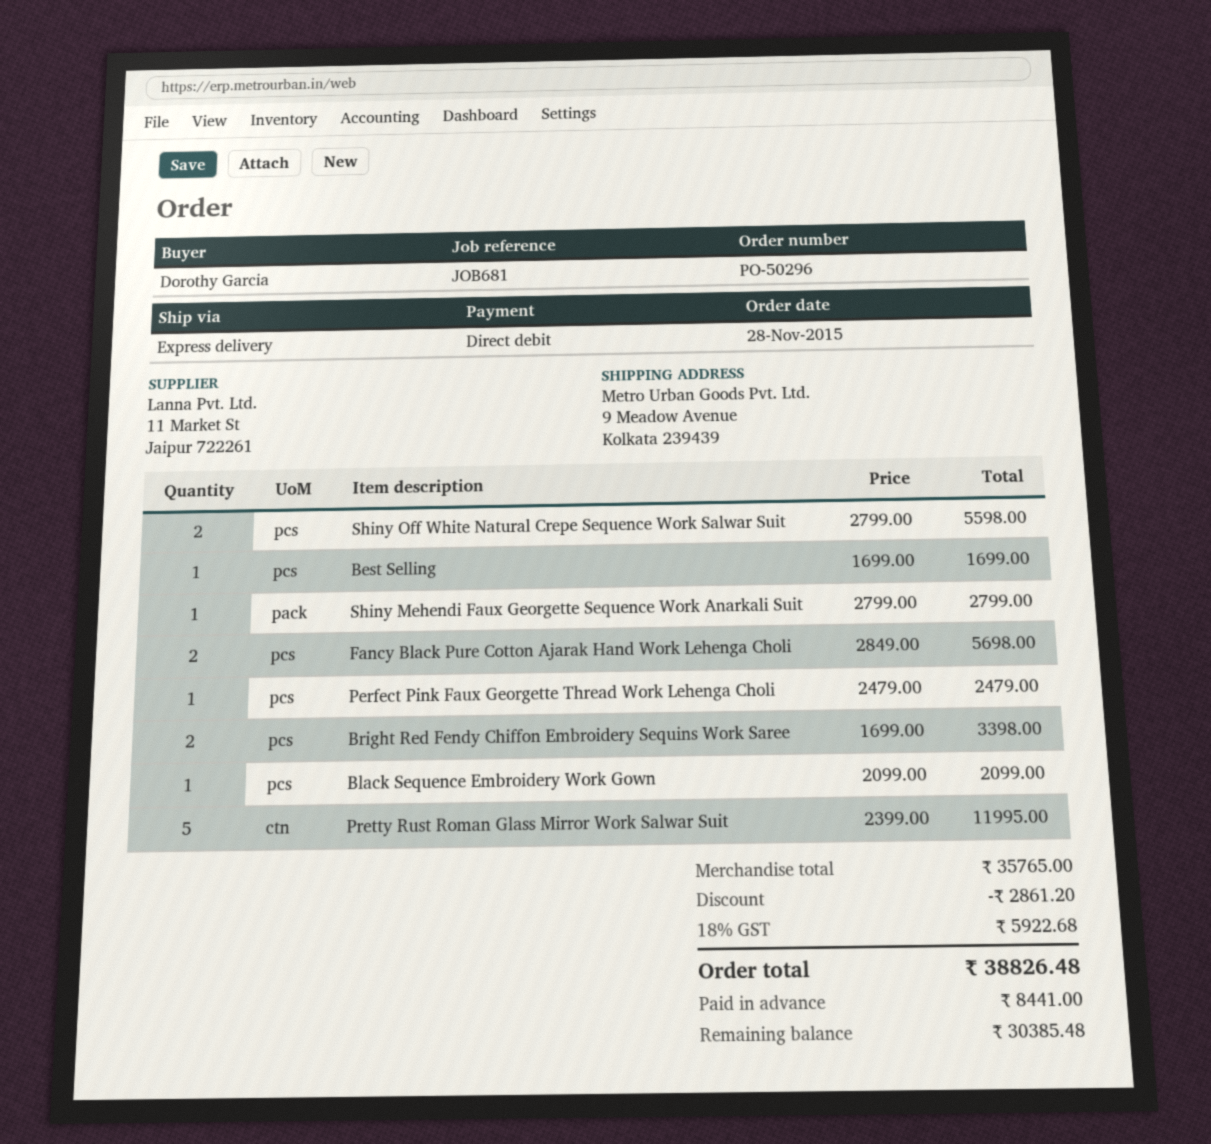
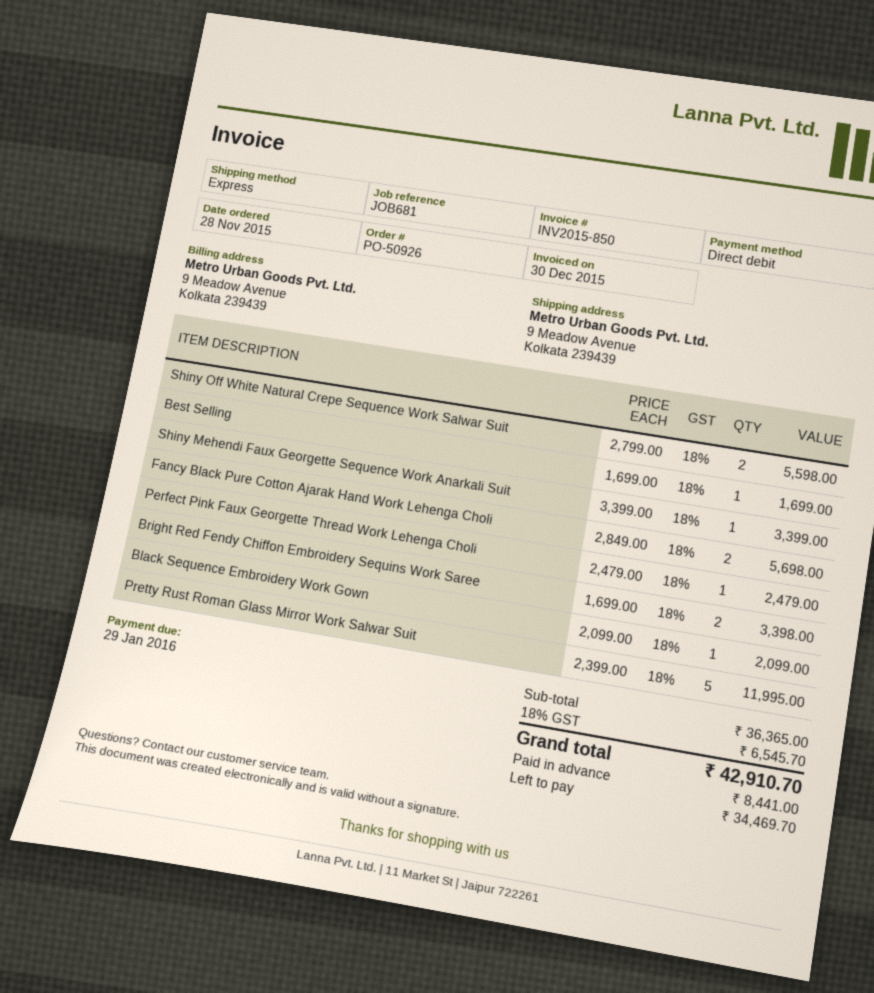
order number: PO-50296 -> PO-50926
Shiny Mehendi Faux Georgette Sequence Work Anarkali Suit: 1 x 2799.00 = 2799.00 -> 1 x 3399.00 = 3399.00
subtotal: 35765.00 -> 36365.00
discount: 2861.20 -> none
tax: 18% = 5922.68 -> 18% = 6545.70
total: 38826.48 -> 42910.70
balance: 30385.48 -> 34469.70

